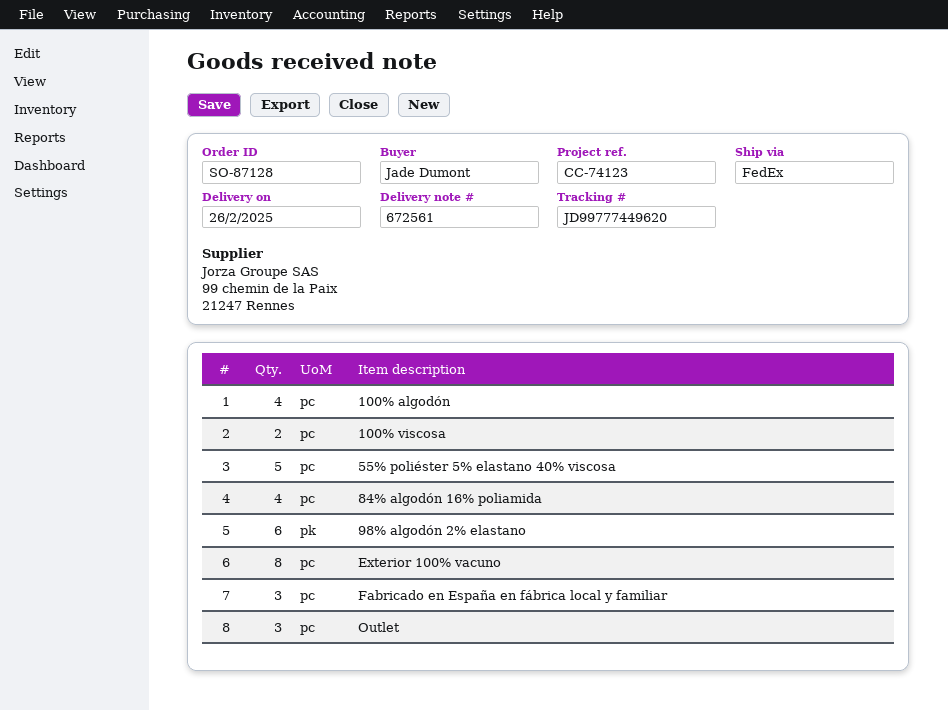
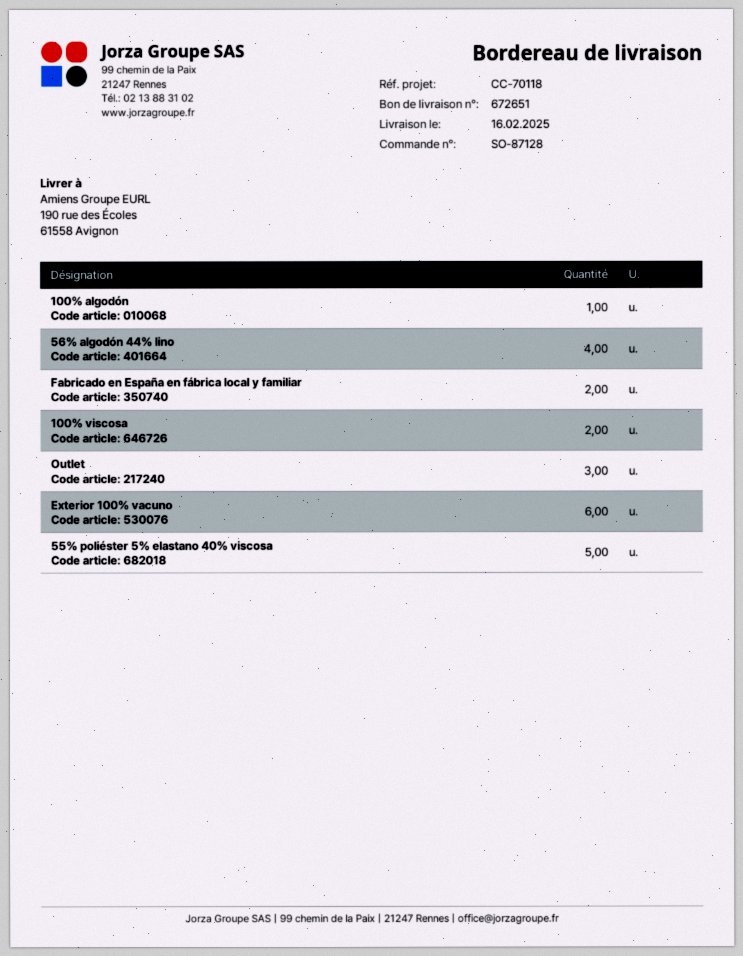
delivery note number: 672561 -> 672651
delivery date: 2025-02-26 -> 2025-02-16
reference: CC-74123 -> CC-70118
100% algodón: 4 -> 1
84% algodón 16% poliamida: 4 -> none
98% algodón 2% elastano: 6 -> none
Exterior 100% vacuno: 8 -> 6
Fabricado en España en fábrica local y familiar: 3 -> 2
56% algodón 44% lino: none -> 4

